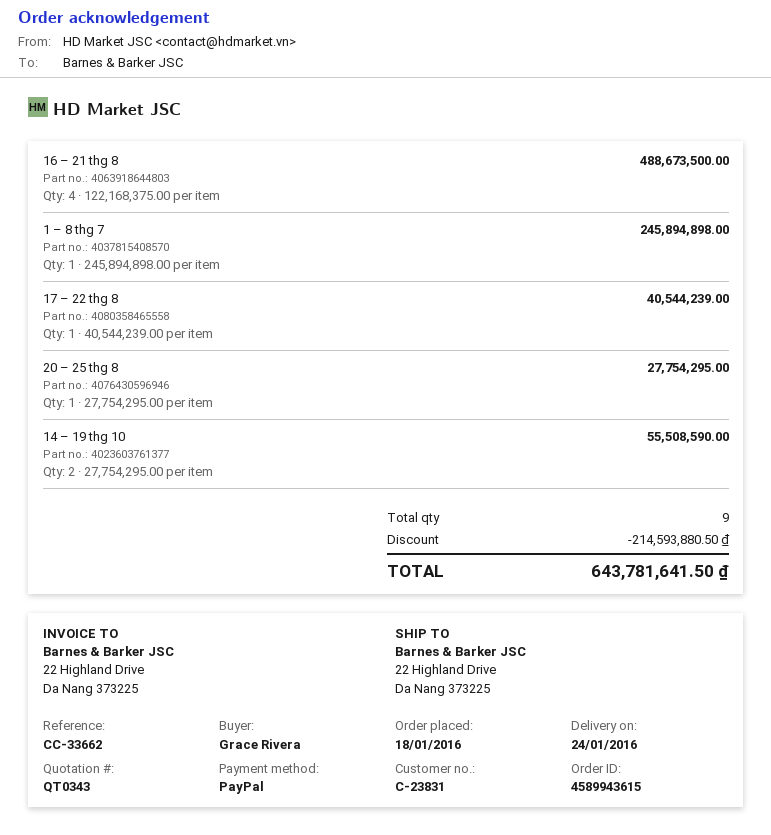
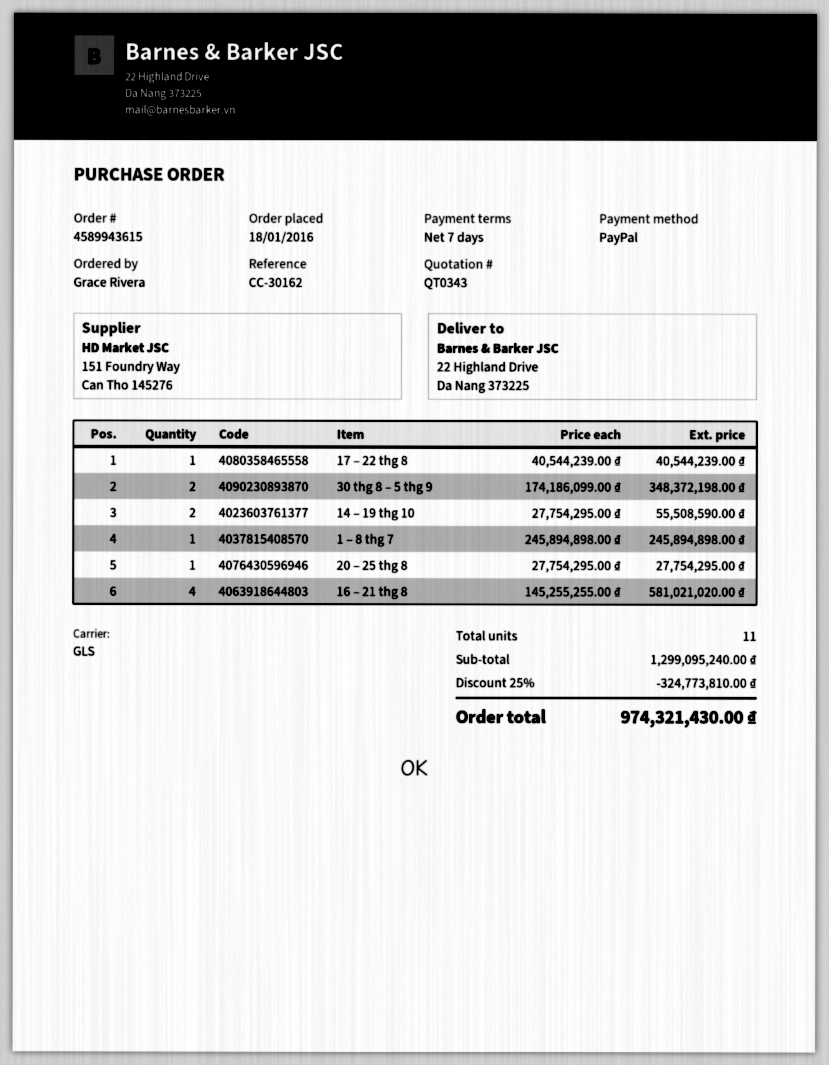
reference: CC-33662 -> CC-30162
16 – 21 thg 8: 4 x 122168375.00 = 488673500.00 -> 4 x 145255255.00 = 581021020.00
30 thg 8 – 5 thg 9: none -> 2 x 174186099.00 = 348372198.00
total quantity: 9 -> 11
discount: 214593880.50 -> 324773810.00
total: 643781641.50 -> 974321430.00

